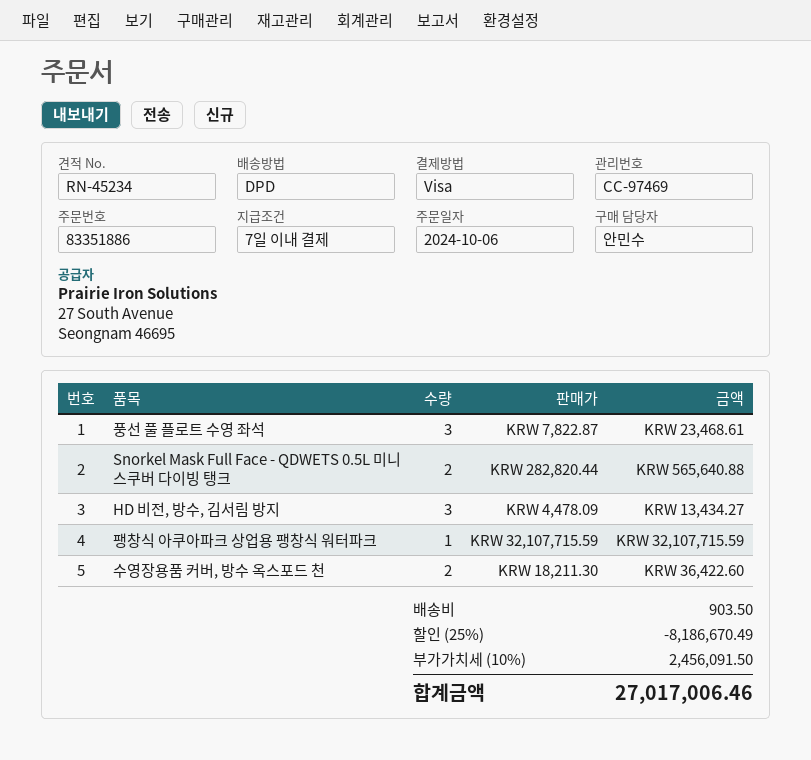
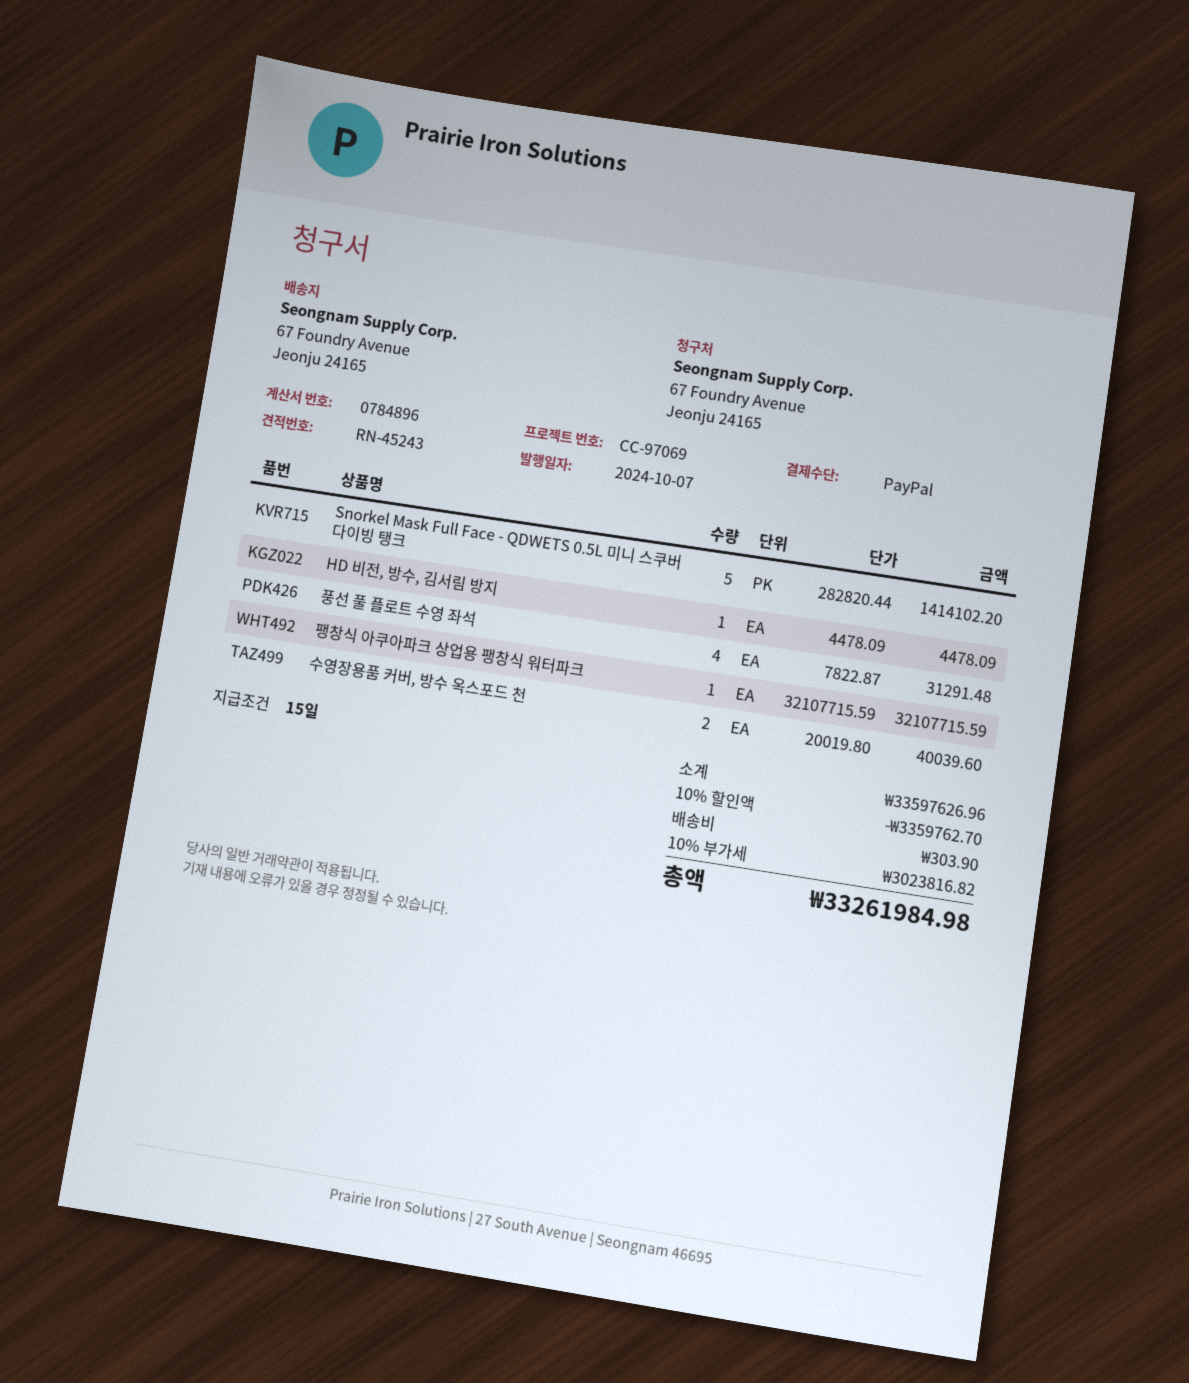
quote number: RN-45234 -> RN-45243
payment terms: 7 days -> 15 days
reference: CC-97469 -> CC-97069
payment method: Visa -> PayPal
풍선 풀 플로트 수영 좌석: 3 x 7822.87 = 23468.61 -> 4 x 7822.87 = 31291.48
Snorkel Mask Full Face - QDWETS 0.5L 미니 스쿠버 다이빙 탱크: 2 x 282820.44 = 565640.88 -> 5 x 282820.44 = 1414102.20
HD 비전, 방수, 김서림 방지: 3 x 4478.09 = 13434.27 -> 1 x 4478.09 = 4478.09
수영장용품 커버, 방수 옥스포드 천: 2 x 18211.30 = 36422.60 -> 2 x 20019.80 = 40039.60
discount: 25% = 8186670.49 -> 10% = 3359762.70
shipping: 903.50 -> 303.90
tax: 10% = 2456091.50 -> 10% = 3023816.82
total: 27017006.46 -> 33261984.98

